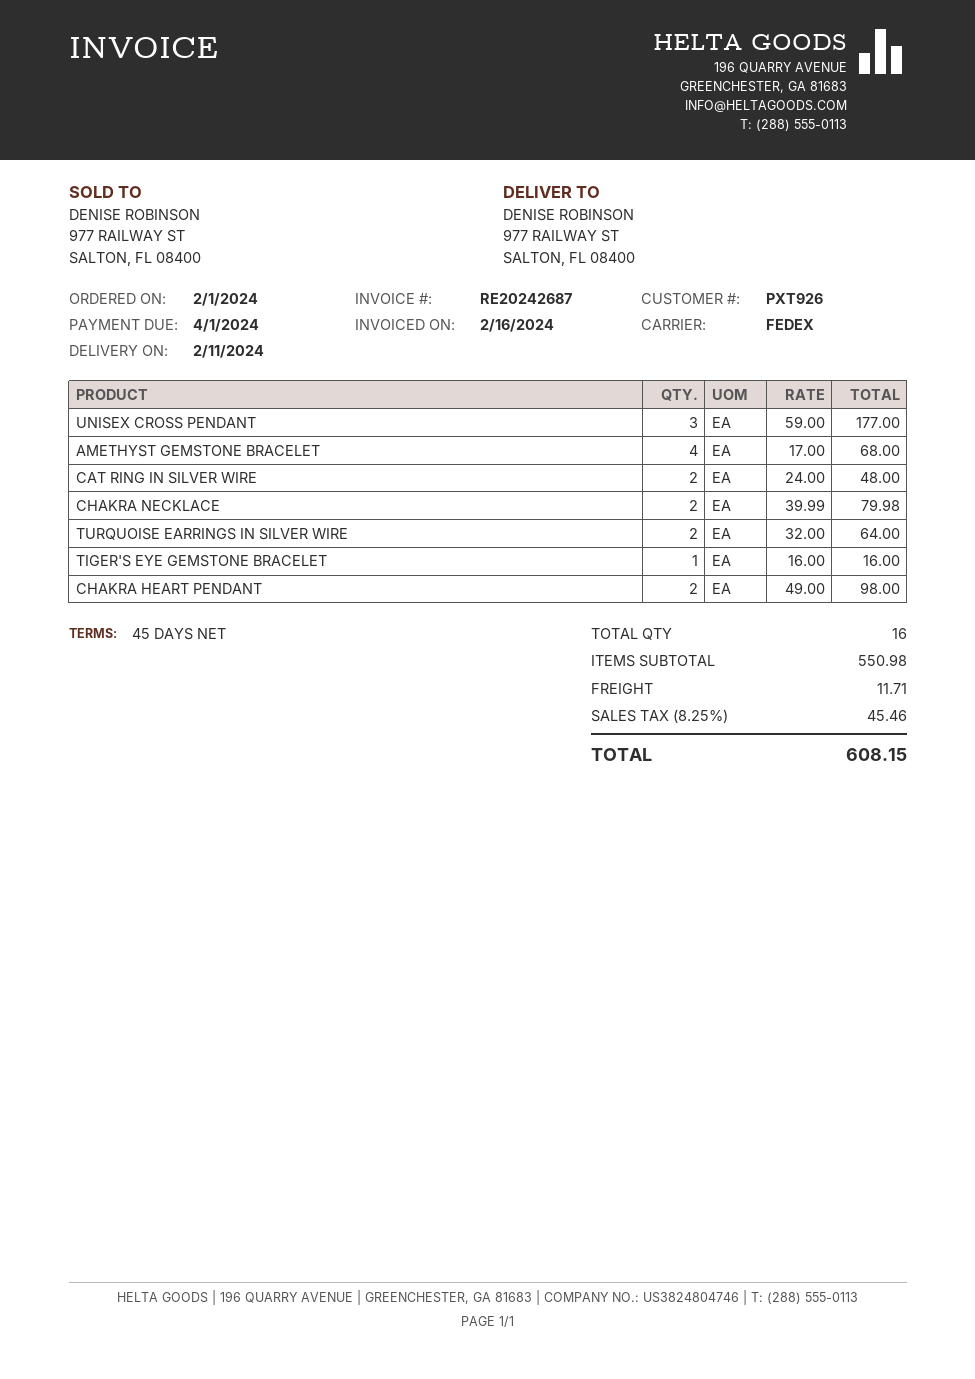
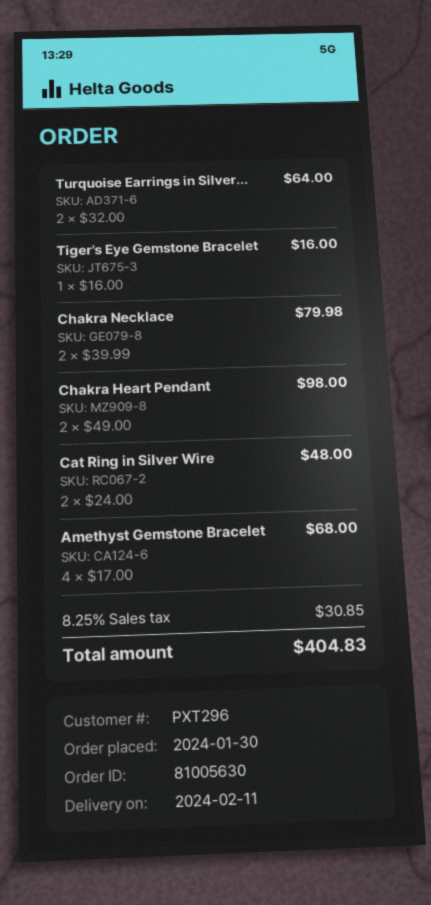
order date: 2024-02-01 -> 2024-01-30
customer number: PXT926 -> PXT296
UNISEX CROSS PENDANT: 3 x 59.00 = 177.00 -> none
shipping: 11.71 -> none
tax: 8.25% = 45.46 -> 8.25% = 30.85
total: 608.15 -> 404.83

